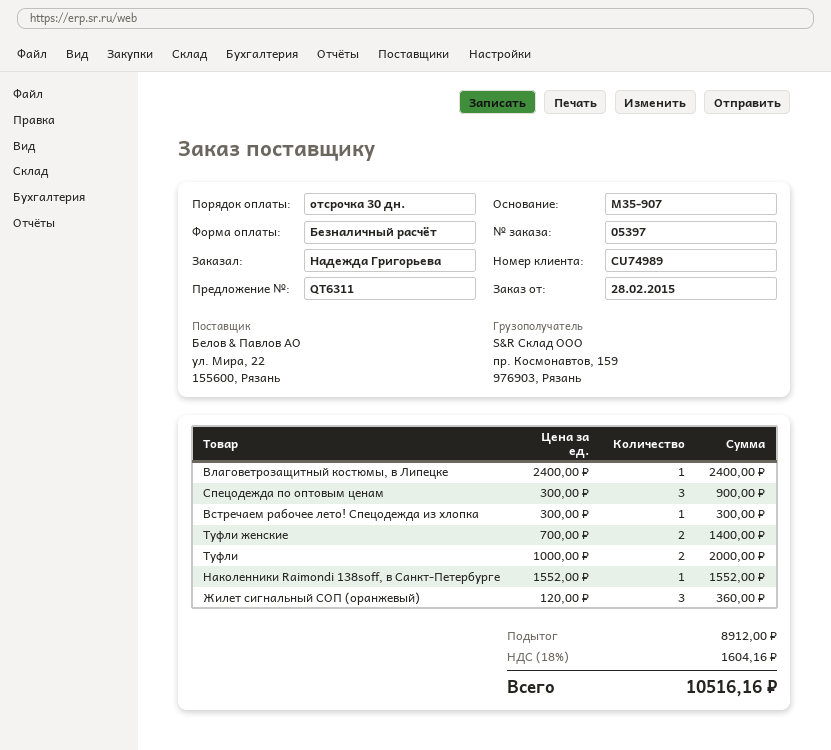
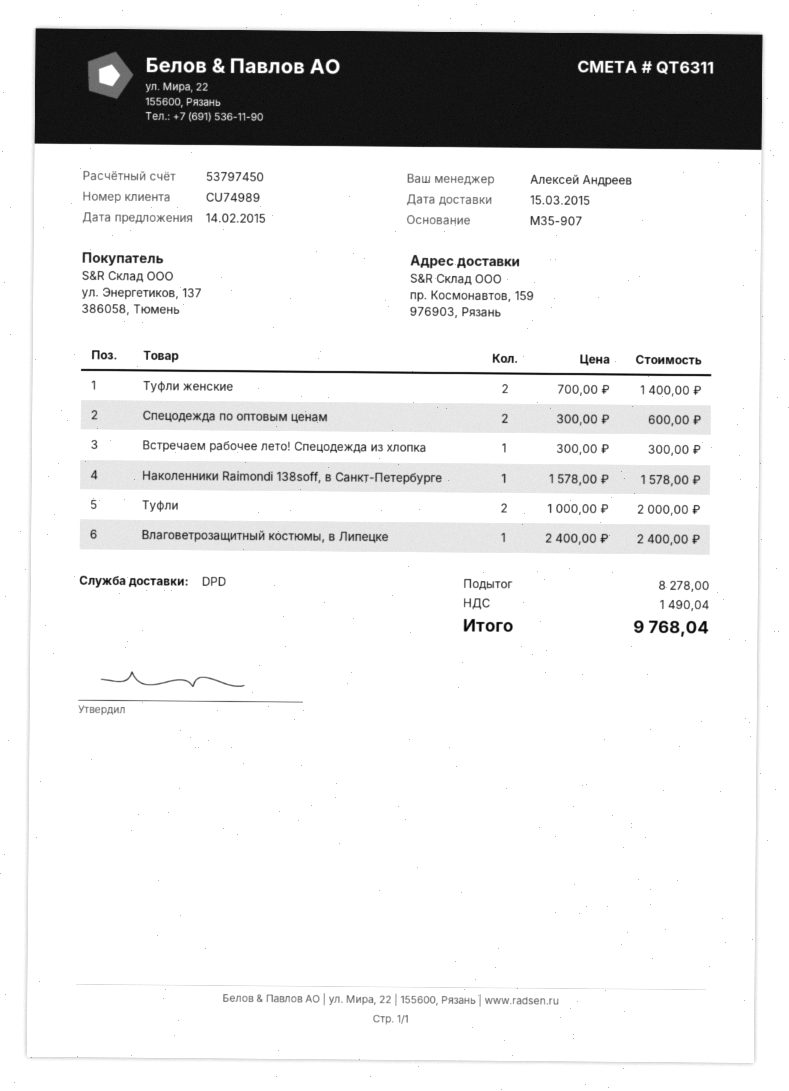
Спецодежда по оптовым ценам: 3 x 300.00 = 900.00 -> 2 x 300.00 = 600.00
Наколенники Raimondi 138soff, в Санкт-Петербурге: 1 x 1552.00 = 1552.00 -> 1 x 1578.00 = 1578.00
Жилет сигнальный СОП (оранжевый): 3 x 120.00 = 360.00 -> none
subtotal: 8912.00 -> 8278.00
tax: 1604.16 -> 1490.04
total: 10516.16 -> 9768.04

